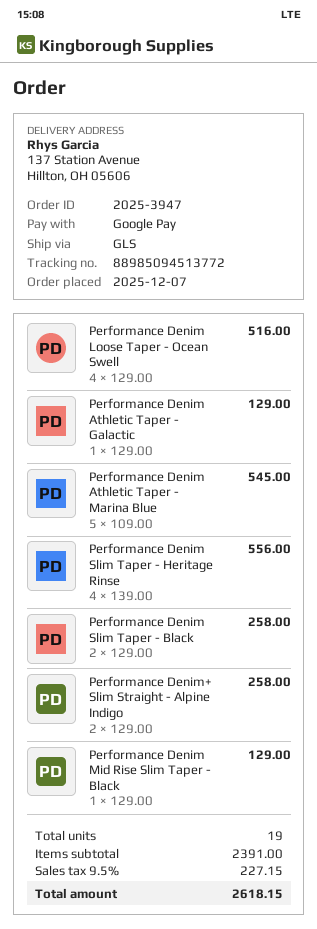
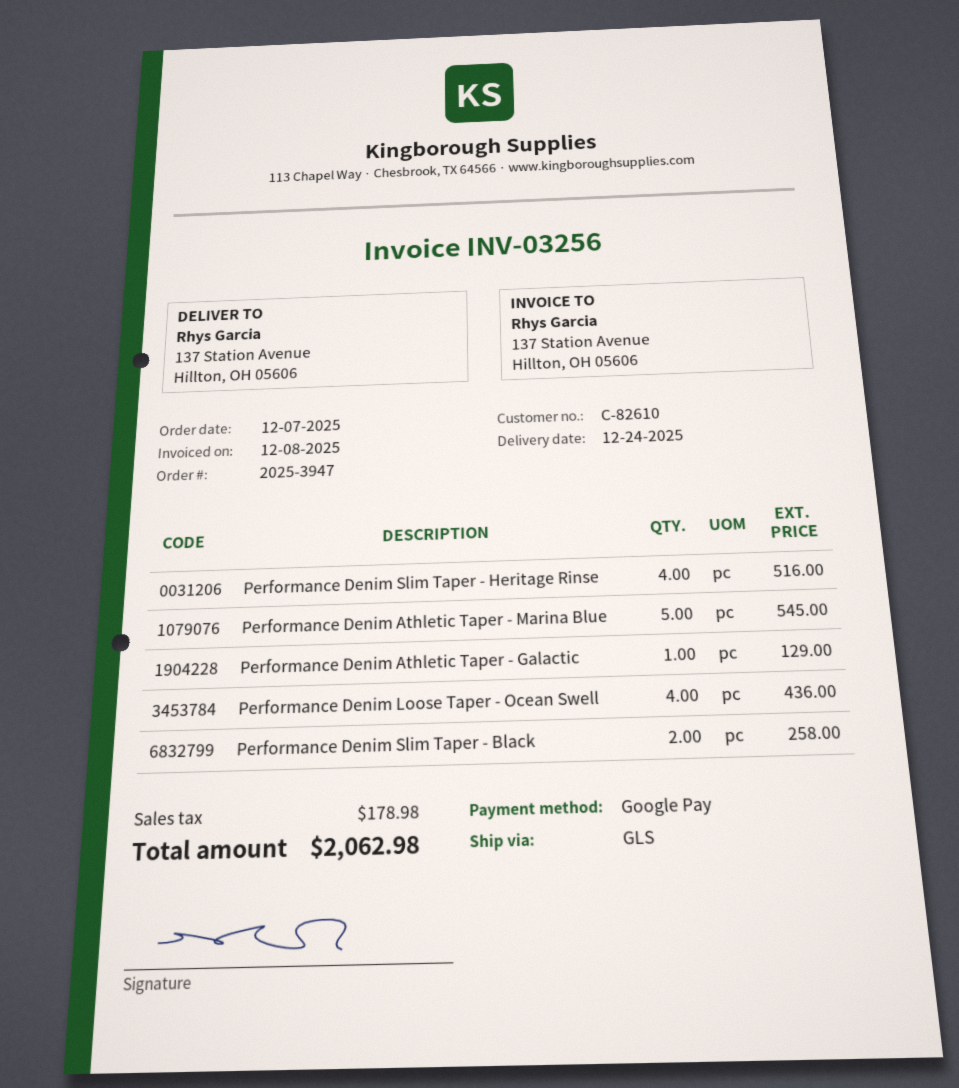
Performance Denim Loose Taper - Ocean Swell: 4 for 516.00 -> 4 for 436.00
Performance Denim Slim Taper - Heritage Rinse: 4 for 556.00 -> 4 for 516.00
Performance Denim+ Slim Straight - Alpine Indigo: 2 for 258.00 -> none
Performance Denim Mid Rise Slim Taper - Black: 1 for 129.00 -> none
tax: 227.15 -> 178.98
total: 2618.15 -> 2062.98

